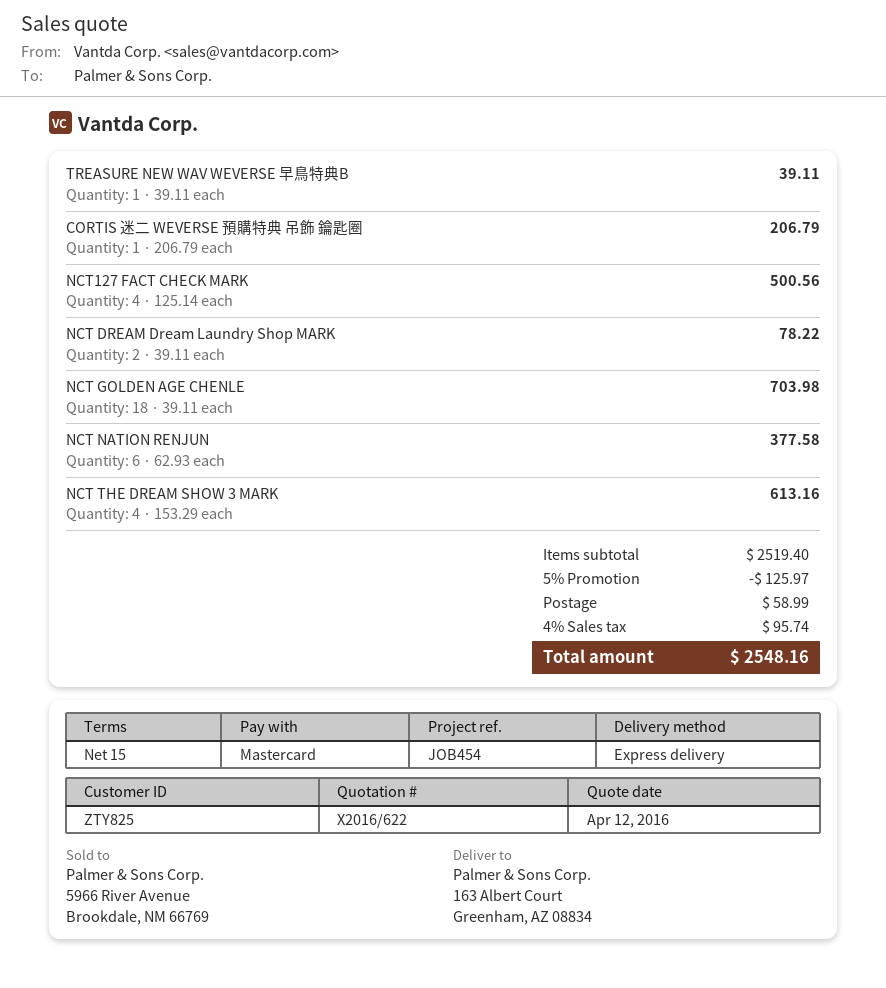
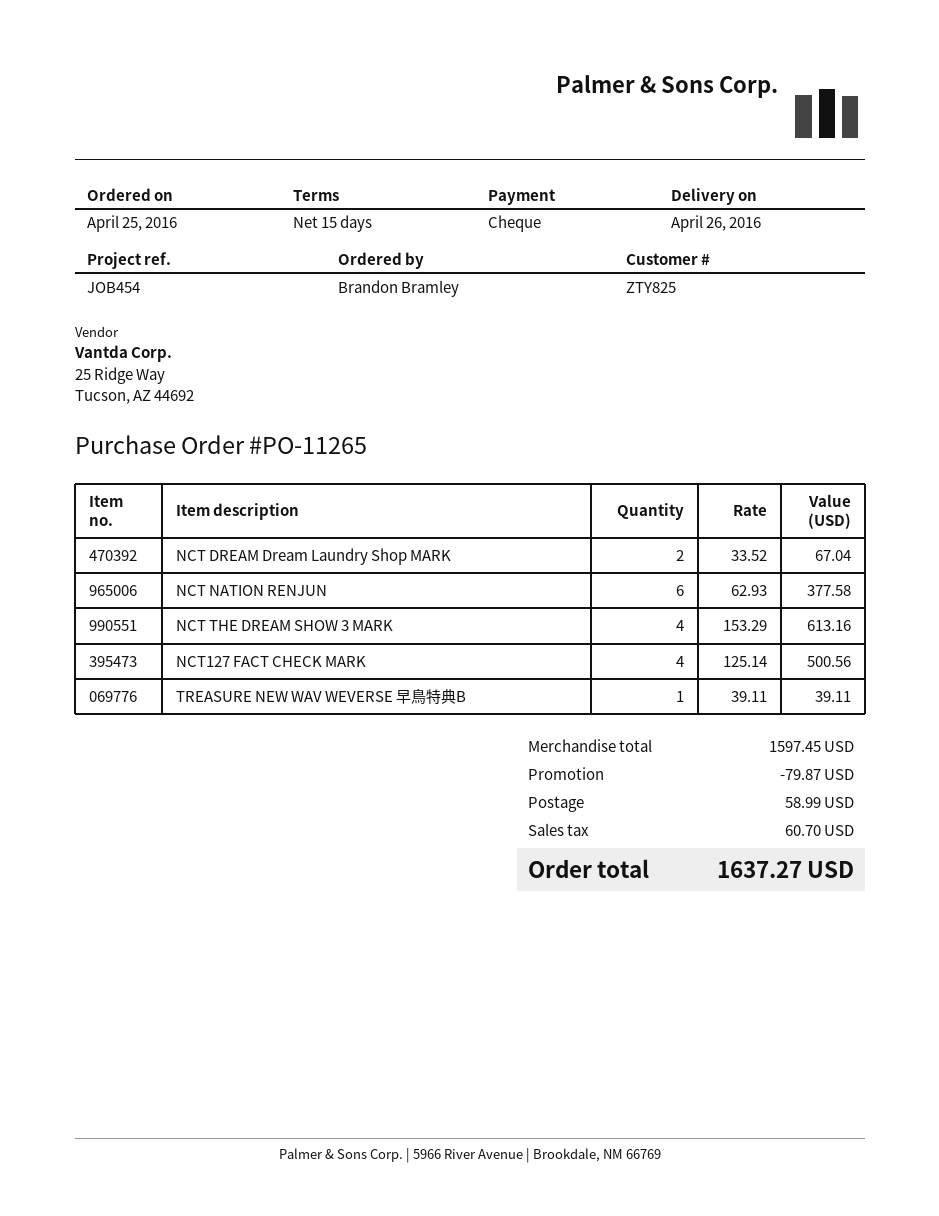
payment method: Mastercard -> cheque
CORTIS 迷二 WEVERSE 預購特典 吊飾 鑰匙圈: 1 x 206.79 = 206.79 -> none
NCT DREAM Dream Laundry Shop MARK: 2 x 39.11 = 78.22 -> 2 x 33.52 = 67.04
NCT GOLDEN AGE CHENLE: 18 x 39.11 = 703.98 -> none
subtotal: 2519.40 -> 1597.45
discount: 125.97 -> 79.87
tax: 95.74 -> 60.70
total: 2548.16 -> 1637.27

